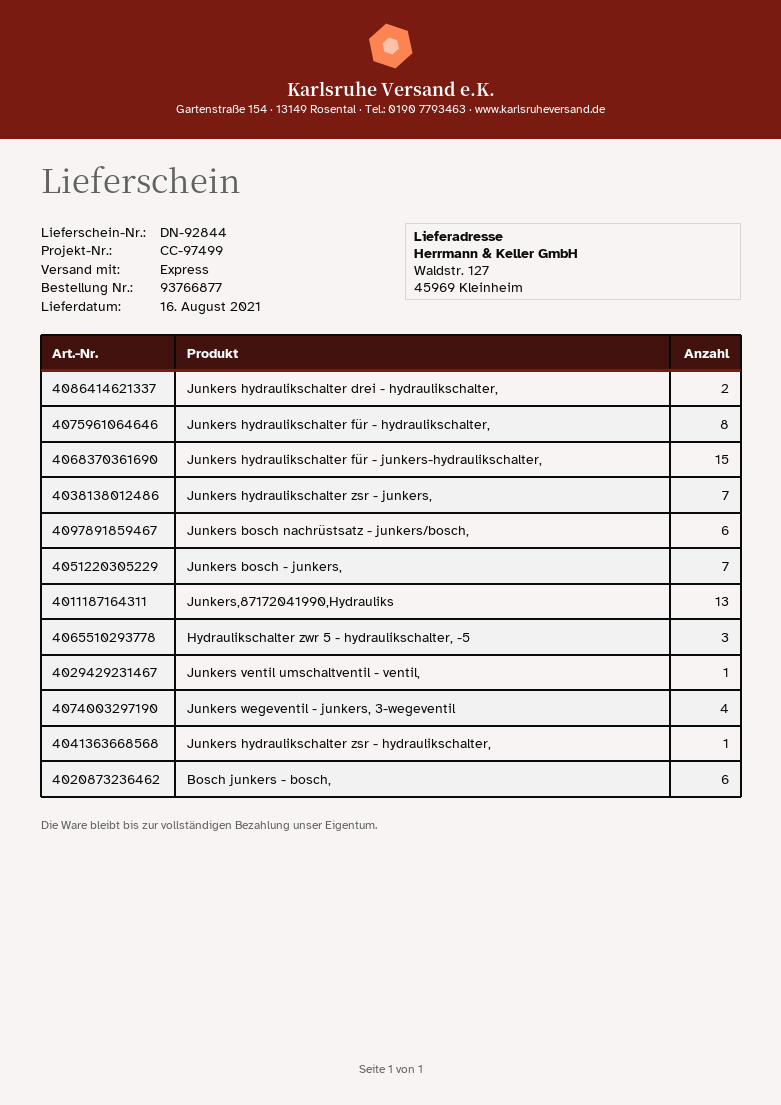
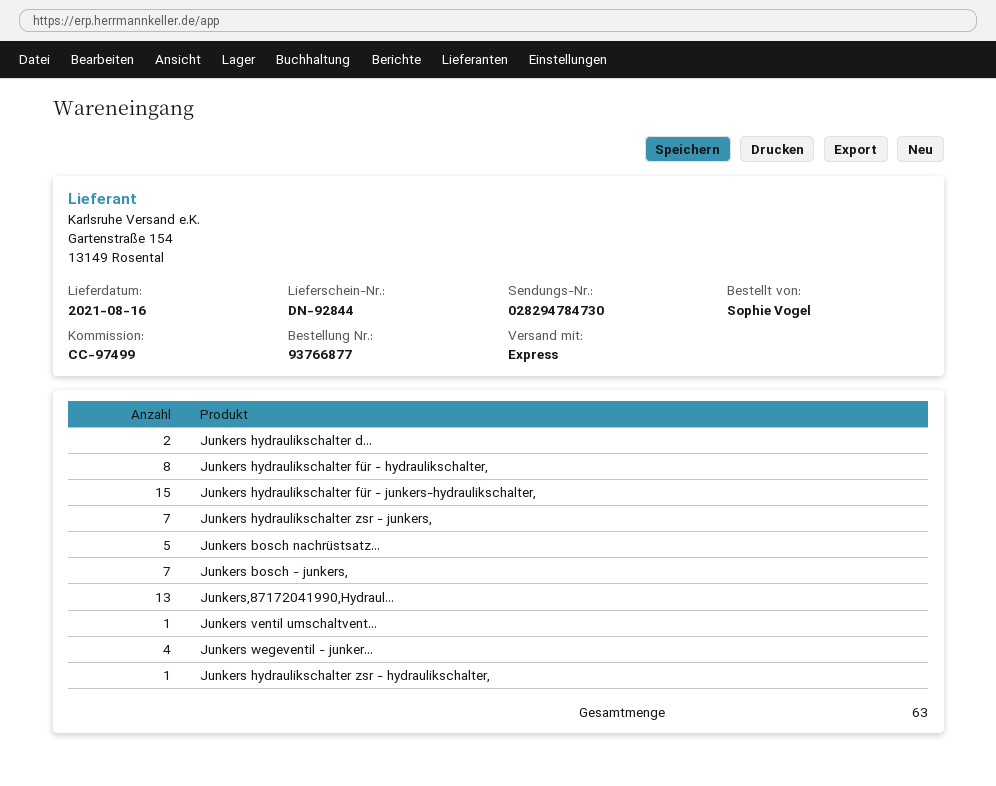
Junkers bosch nachrüstsatz - junkers/bosch,: 6 -> 5
Hydraulikschalter zwr 5 - hydraulikschalter, -5: 3 -> none
Bosch junkers - bosch,: 6 -> none

